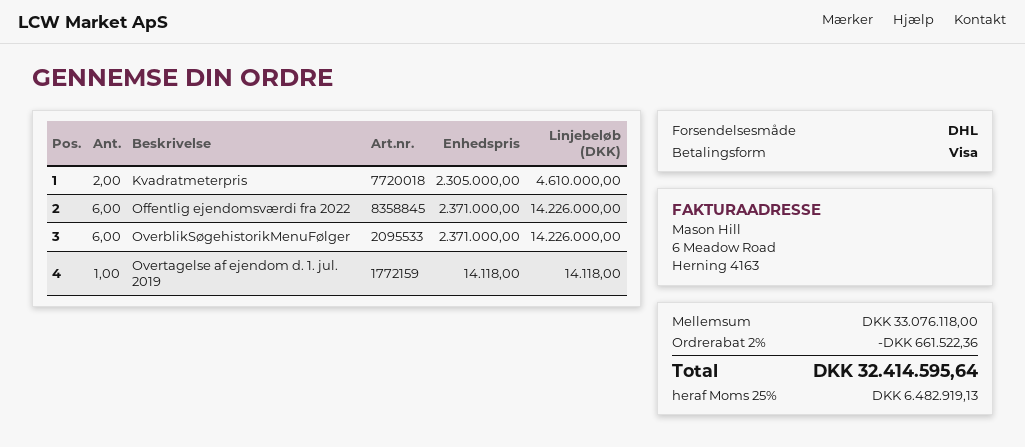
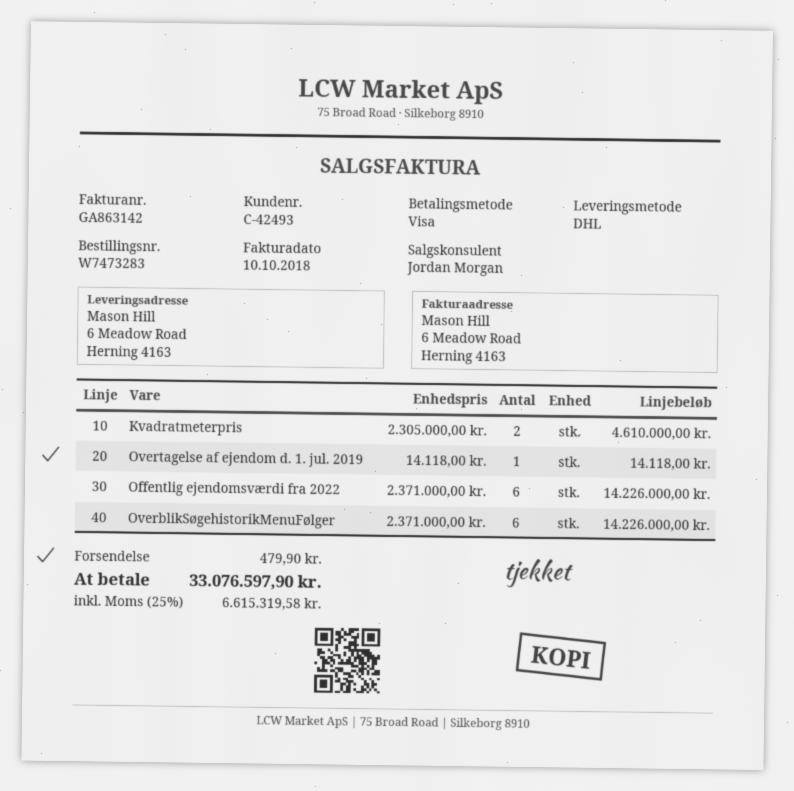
discount: 2% = 661522.36 -> none
shipping: none -> 479.90
tax: 25% = 6482919.13 -> 25% = 6615319.58
total: 32414595.64 -> 33076597.90

